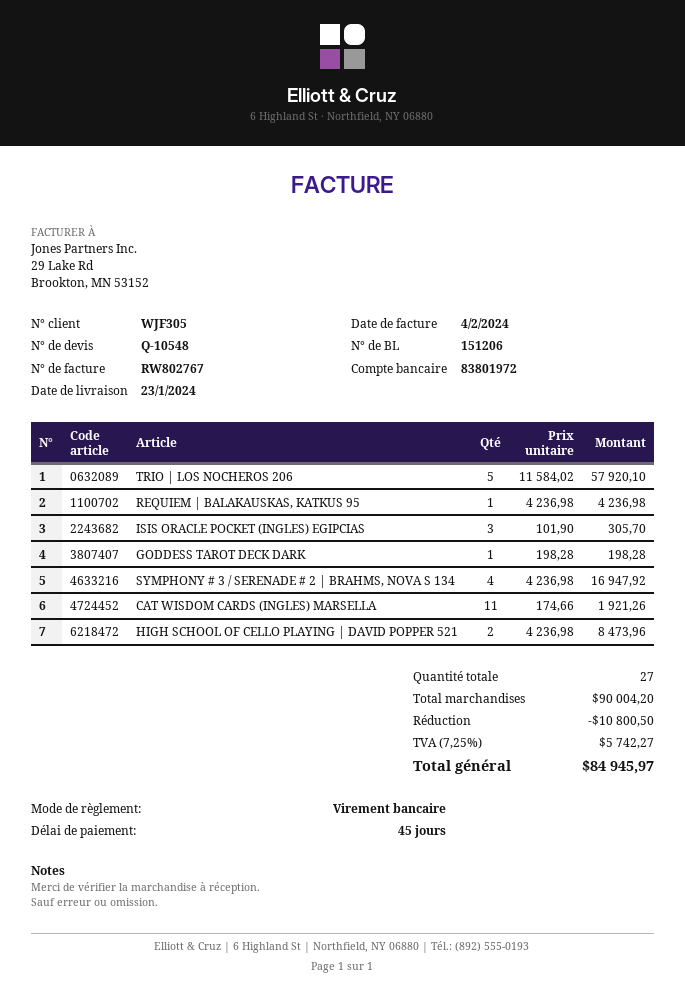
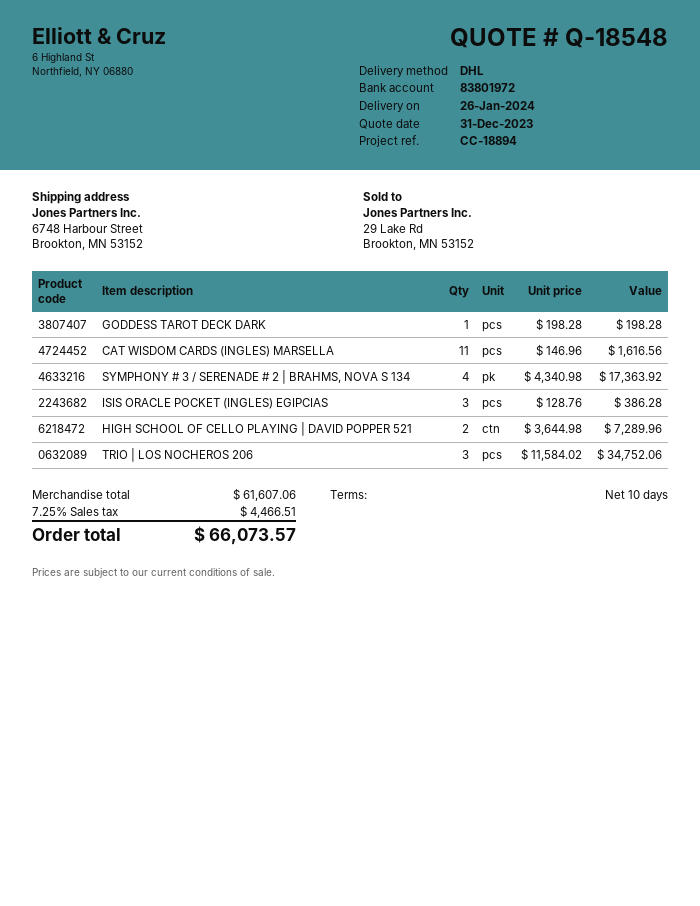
quote number: Q-10548 -> Q-18548
delivery date: 2024-01-23 -> 2024-01-26
payment terms: 45 days -> 10 days
TRIO | LOS NOCHEROS 206: 5 x 11584.02 = 57920.10 -> 3 x 11584.02 = 34752.06
REQUIEM | BALAKAUSKAS, KATKUS 95: 1 x 4236.98 = 4236.98 -> none
ISIS ORACLE POCKET (INGLES) EGIPCIAS: 3 x 101.90 = 305.70 -> 3 x 128.76 = 386.28
SYMPHONY # 3 / SERENADE # 2 | BRAHMS, NOVA S 134: 4 x 4236.98 = 16947.92 -> 4 x 4340.98 = 17363.92
CAT WISDOM CARDS (INGLES) MARSELLA: 11 x 174.66 = 1921.26 -> 11 x 146.96 = 1616.56
HIGH SCHOOL OF CELLO PLAYING | DAVID POPPER 521: 2 x 4236.98 = 8473.96 -> 2 x 3644.98 = 7289.96
subtotal: 90004.20 -> 61607.06
discount: 10800.50 -> none
tax: 7.25% = 5742.27 -> 7.25% = 4466.51
total: 84945.97 -> 66073.57

